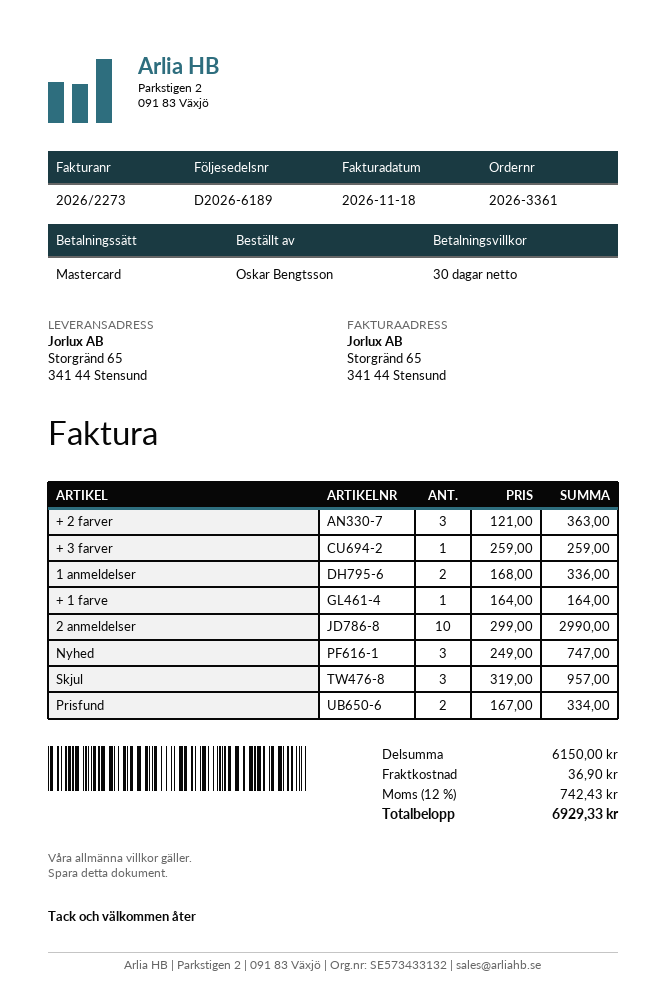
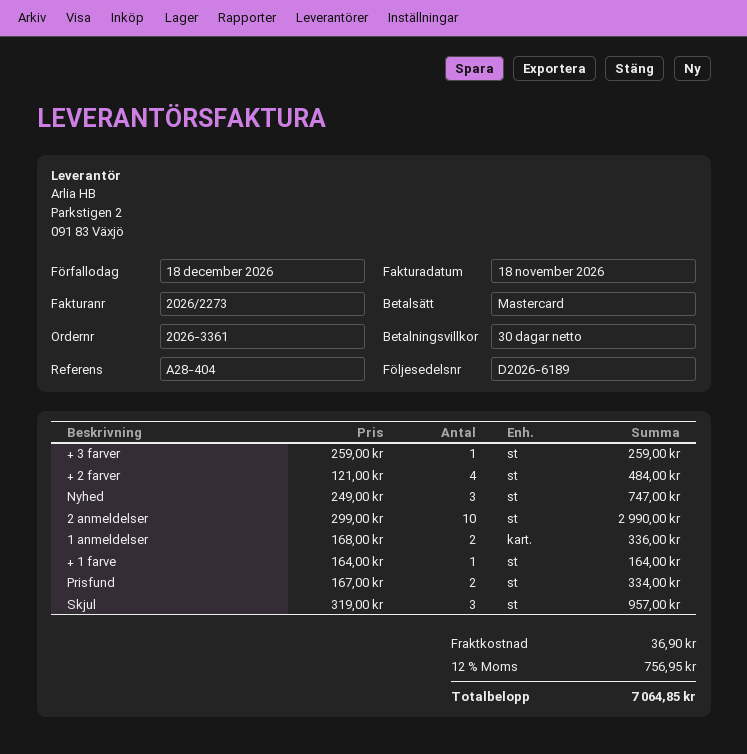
+ 2 farver: 3 x 121.00 = 363.00 -> 4 x 121.00 = 484.00
tax: 12% = 742.43 -> 12% = 756.95
total: 6929.33 -> 7064.85

